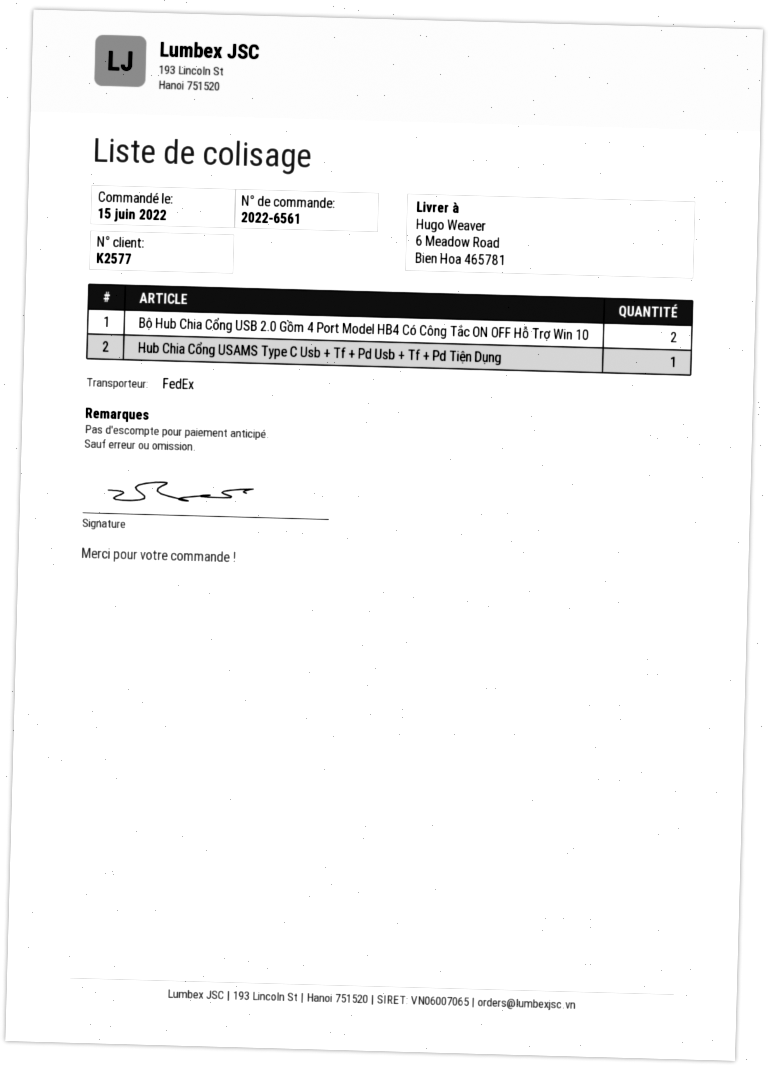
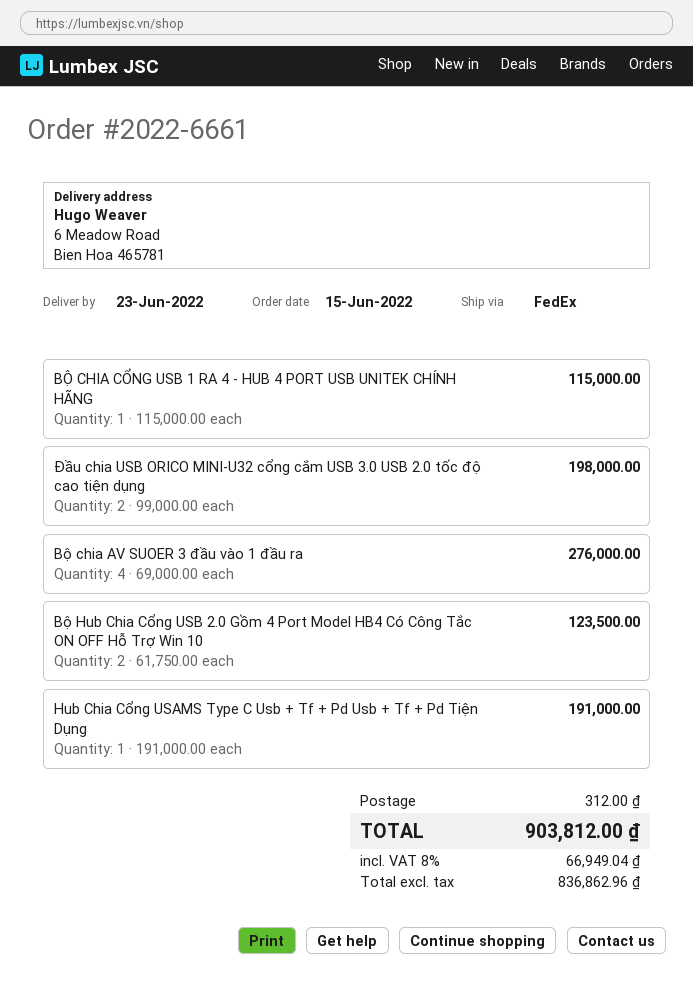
order number: 2022-6561 -> 2022-6661
BỘ CHIA CỔNG USB 1 RA 4 - HUB 4 PORT USB UNITEK CHÍNH HÃNG: none -> 1
Đầu chia USB ORICO MINI-U32 cổng cắm USB 3.0 USB 2.0 tốc độ cao tiện dụng: none -> 2
Bộ chia AV SUOER 3 đầu vào 1 đầu ra: none -> 4

